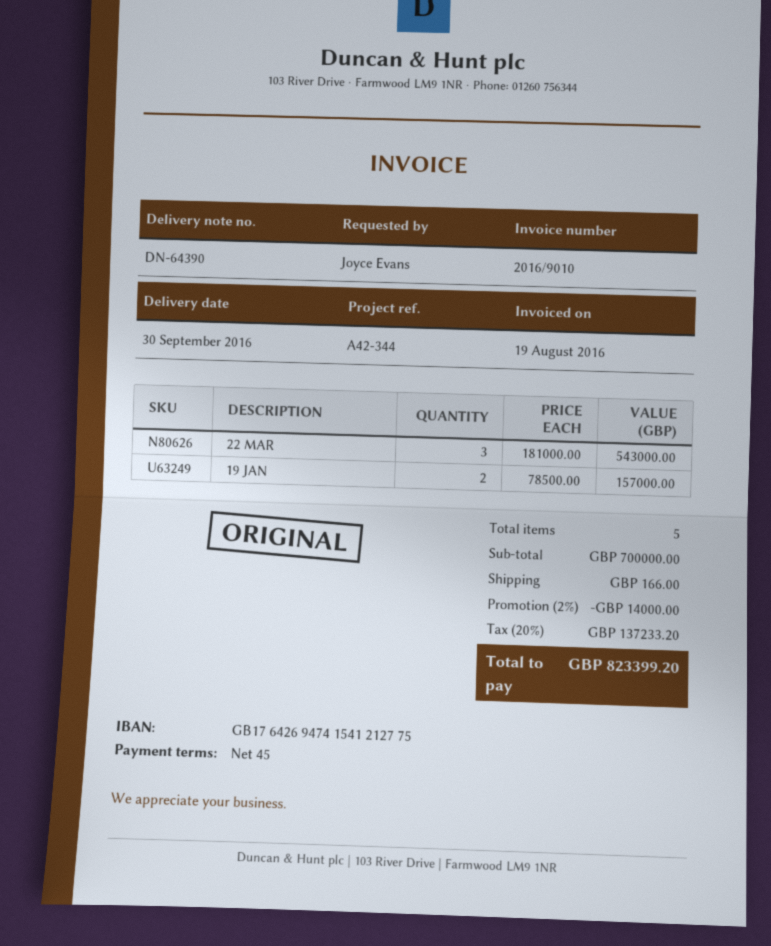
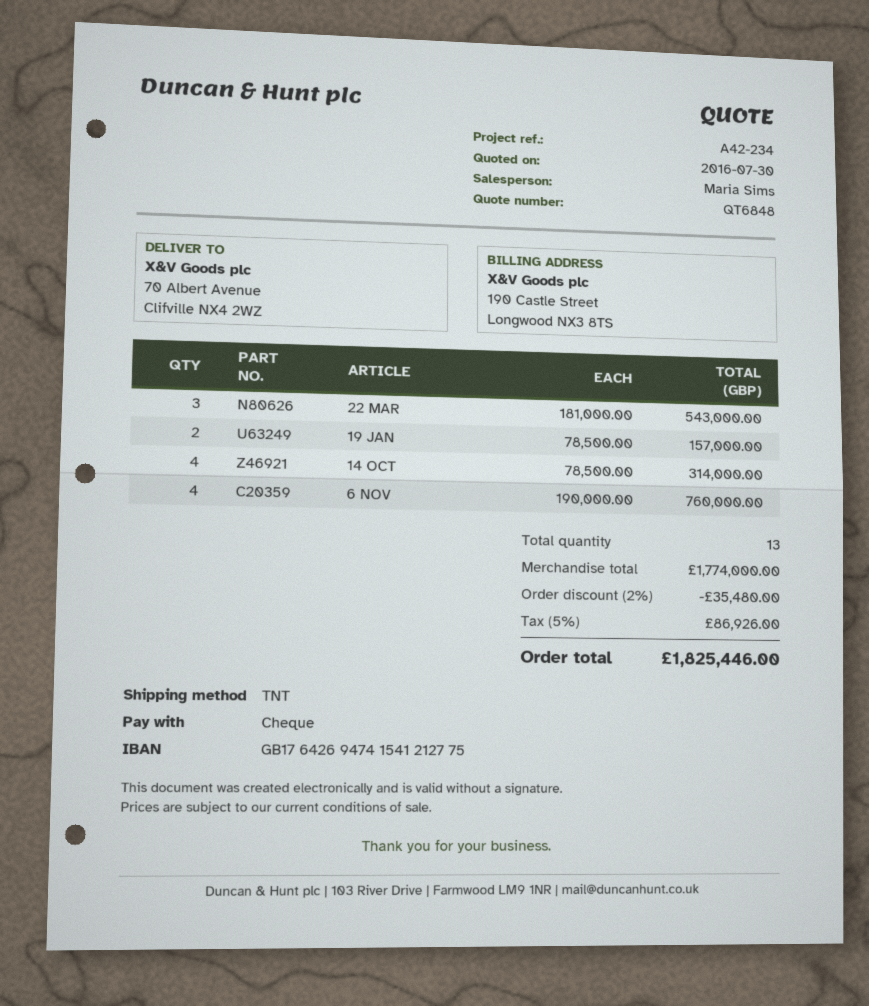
reference: A42-344 -> A42-234
14 OCT: none -> 4 x 78500.00 = 314000.00
6 NOV: none -> 4 x 190000.00 = 760000.00
total quantity: 5 -> 13
subtotal: 700000.00 -> 1774000.00
discount: 2% = 14000.00 -> 2% = 35480.00
shipping: 166.00 -> none
tax: 20% = 137233.20 -> 5% = 86926.00
total: 823399.20 -> 1825446.00

